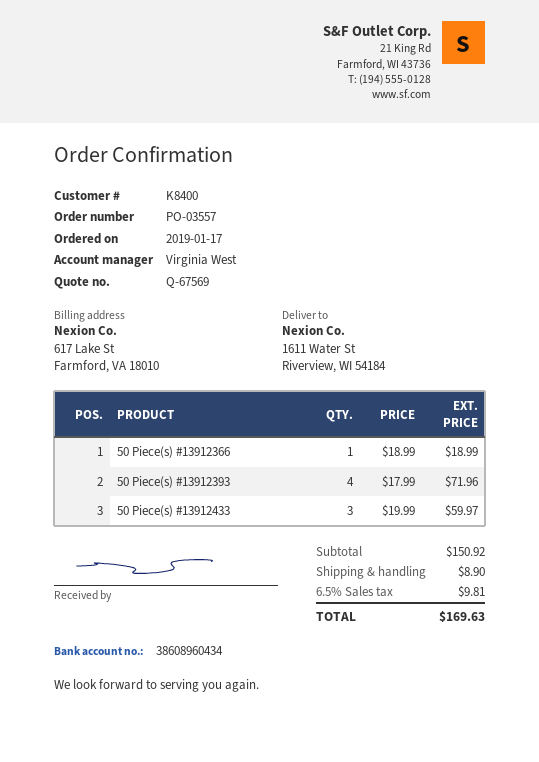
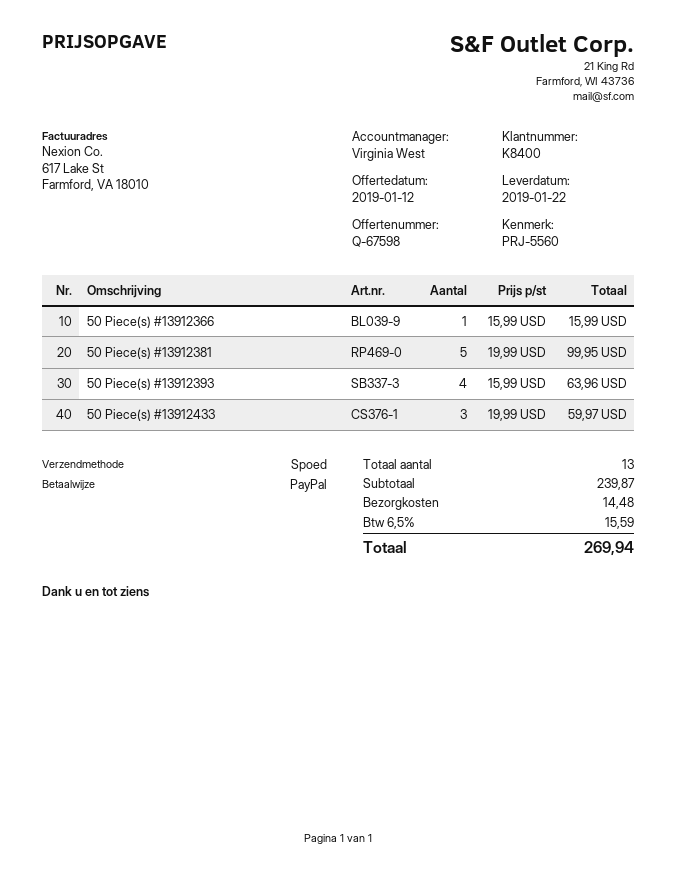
quote number: Q-67569 -> Q-67598
50 Piece(s) #13912366: 1 x 18.99 = 18.99 -> 1 x 15.99 = 15.99
50 Piece(s) #13912393: 4 x 17.99 = 71.96 -> 4 x 15.99 = 63.96
50 Piece(s) #13912381: none -> 5 x 19.99 = 99.95
subtotal: 150.92 -> 239.87
shipping: 8.90 -> 14.48
tax: 6.5% = 9.81 -> 6.5% = 15.59
total: 169.63 -> 269.94

